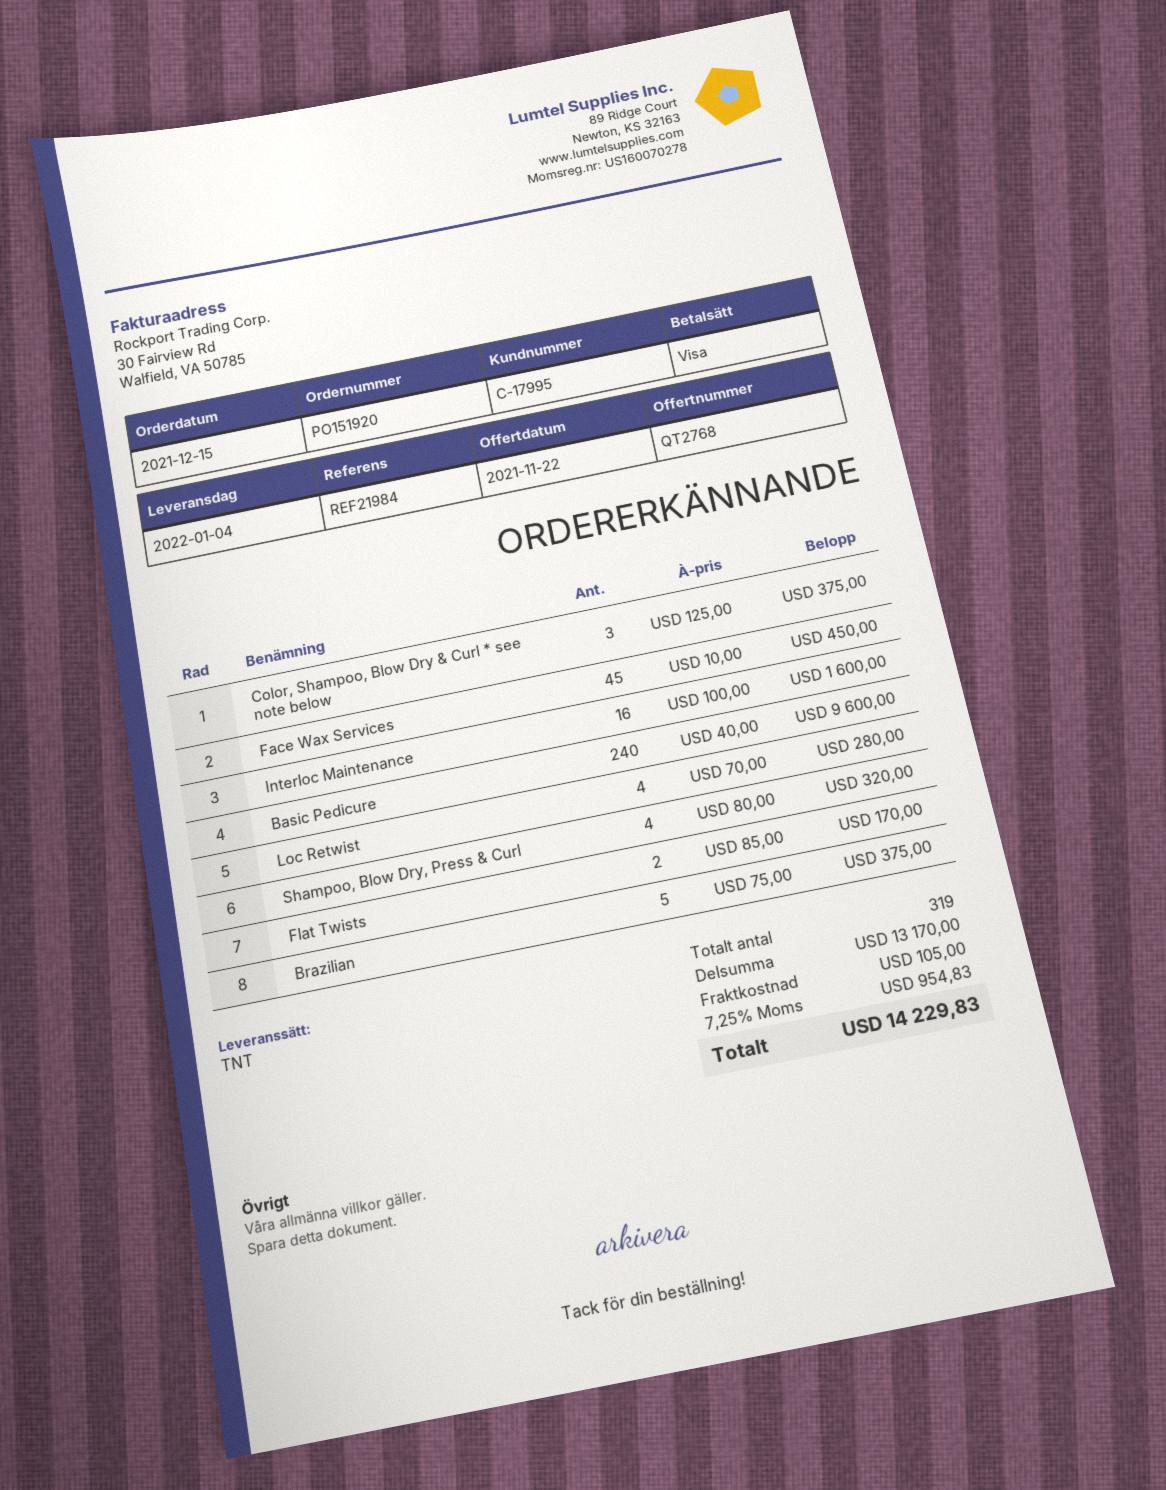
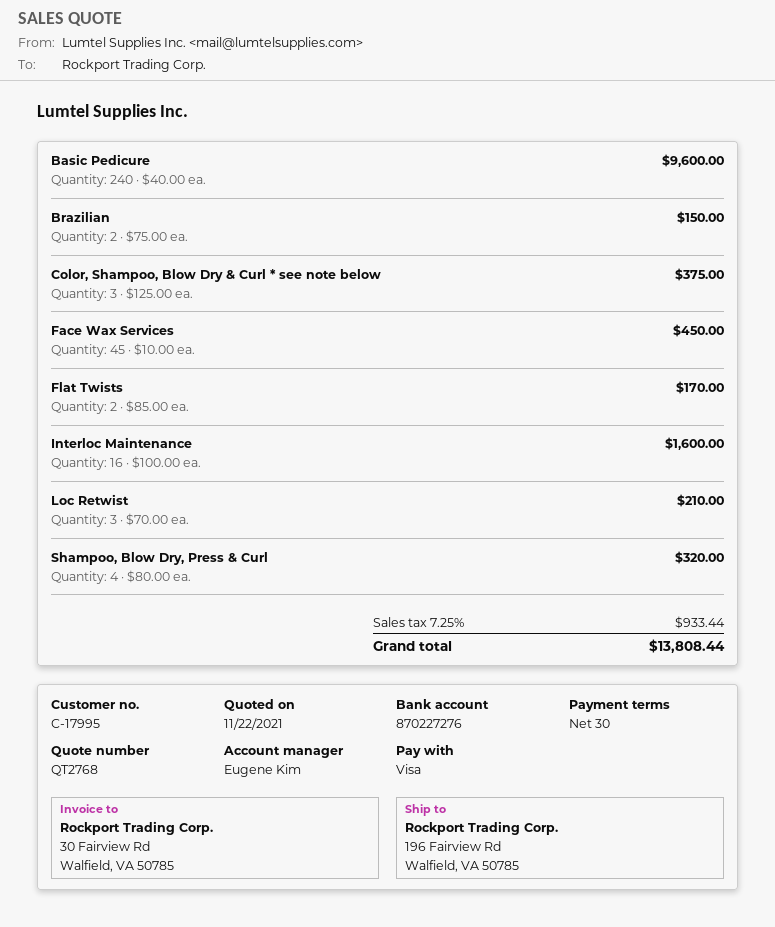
Loc Retwist: 4 x 70.00 = 280.00 -> 3 x 70.00 = 210.00
Brazilian: 5 x 75.00 = 375.00 -> 2 x 75.00 = 150.00
shipping: 105.00 -> none
tax: 7.25% = 954.83 -> 7.25% = 933.44
total: 14229.83 -> 13808.44

